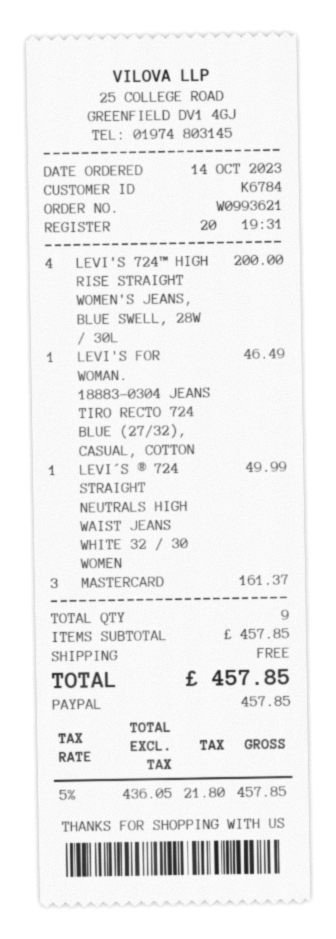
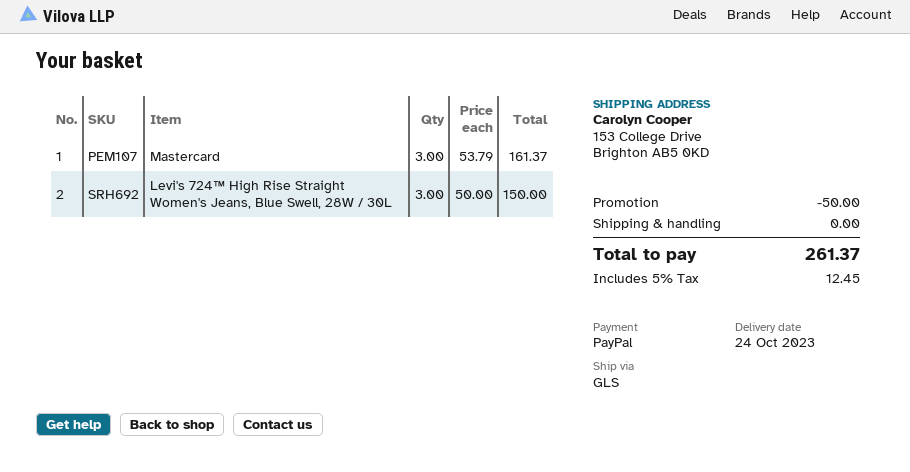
LEVI'S 724™ HIGH RISE STRAIGHT WOMEN'S JEANS, BLUE SWELL, 28W / 30L: 4 for 200.00 -> 3 for 150.00
LEVI'S FOR WOMAN. 18883-0304 JEANS TIRO RECTO 724 BLUE (27/32), CASUAL, COTTON: 1 for 46.49 -> none
LEVI´S ® 724 STRAIGHT NEUTRALS HIGH WAIST JEANS WHITE 32 / 30 WOMEN: 1 for 49.99 -> none
discount: none -> 50.00
tax: 5% = 21.80 -> 5% = 12.45
total: 457.85 -> 261.37

